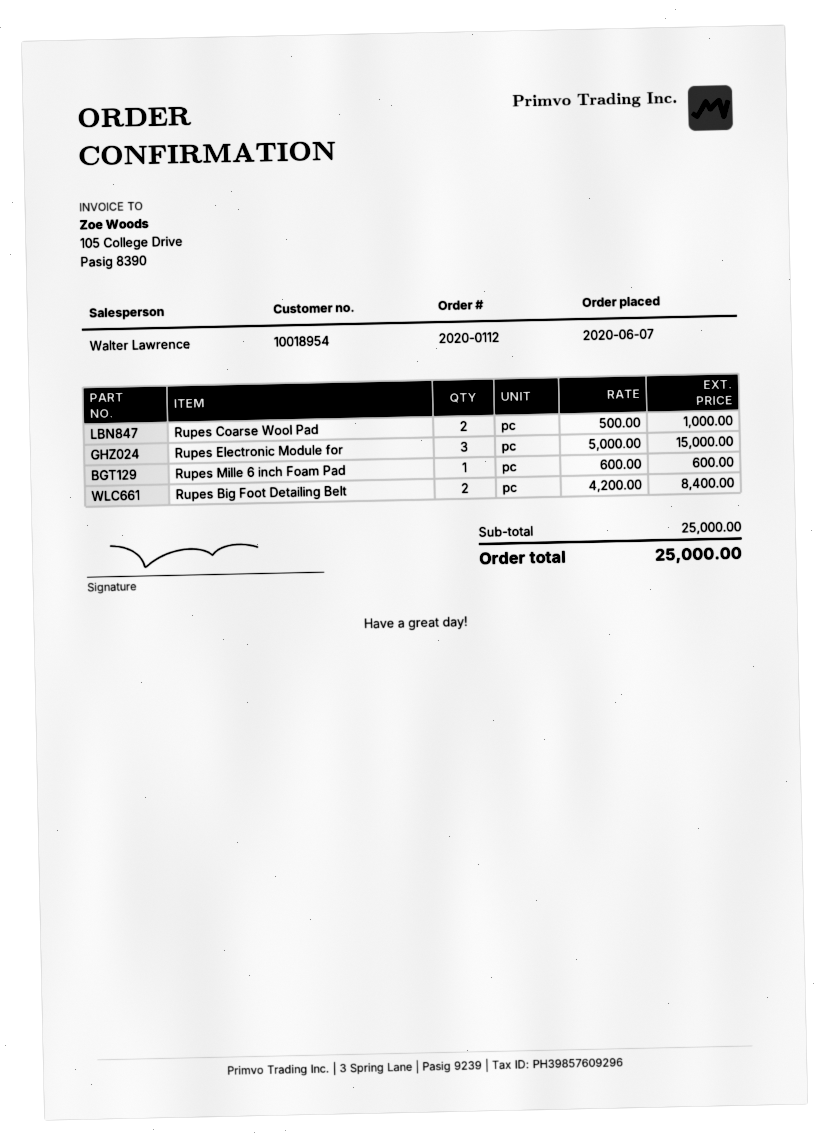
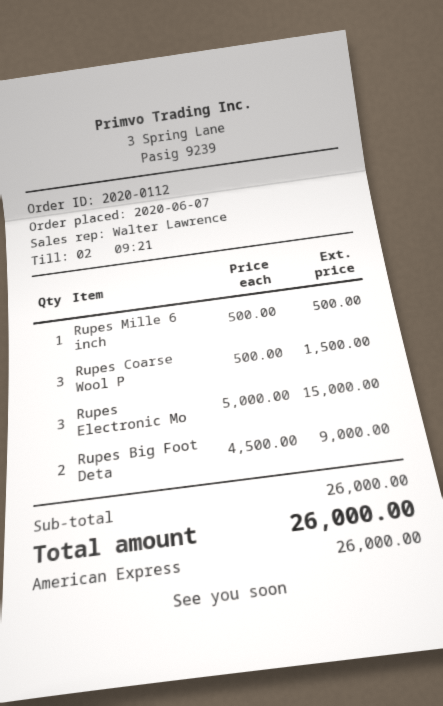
Rupes Coarse Wool Pad: 2 x 500.00 = 1000.00 -> 3 x 500.00 = 1500.00
Rupes Mille 6 inch Foam Pad: 1 x 600.00 = 600.00 -> 1 x 500.00 = 500.00
Rupes Big Foot Detailing Belt: 2 x 4200.00 = 8400.00 -> 2 x 4500.00 = 9000.00
subtotal: 25000.00 -> 26000.00
total: 25000.00 -> 26000.00

